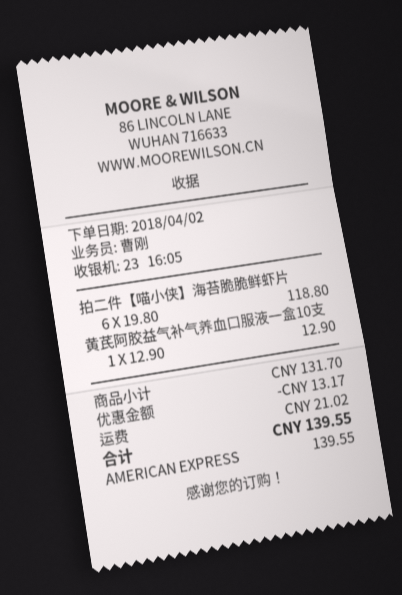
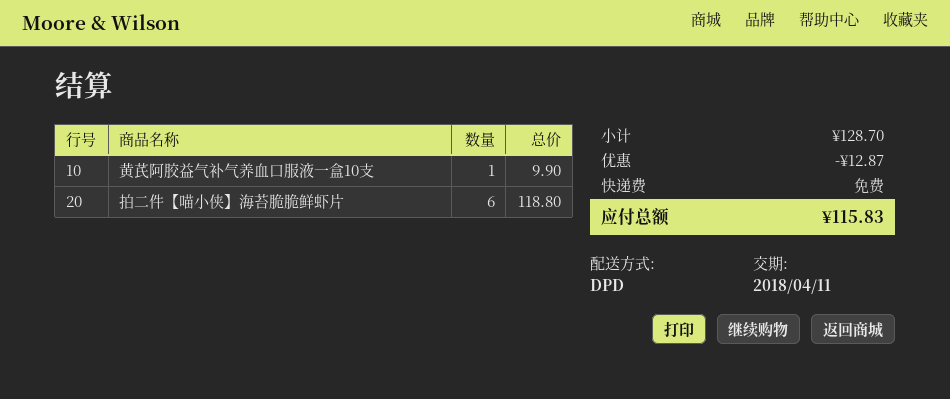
黄芪阿胶益气补气养血口服液一盒10支: 1 for 12.90 -> 1 for 9.90
subtotal: 131.70 -> 128.70
discount: 13.17 -> 12.87
shipping: 21.02 -> 0.00
total: 139.55 -> 115.83

